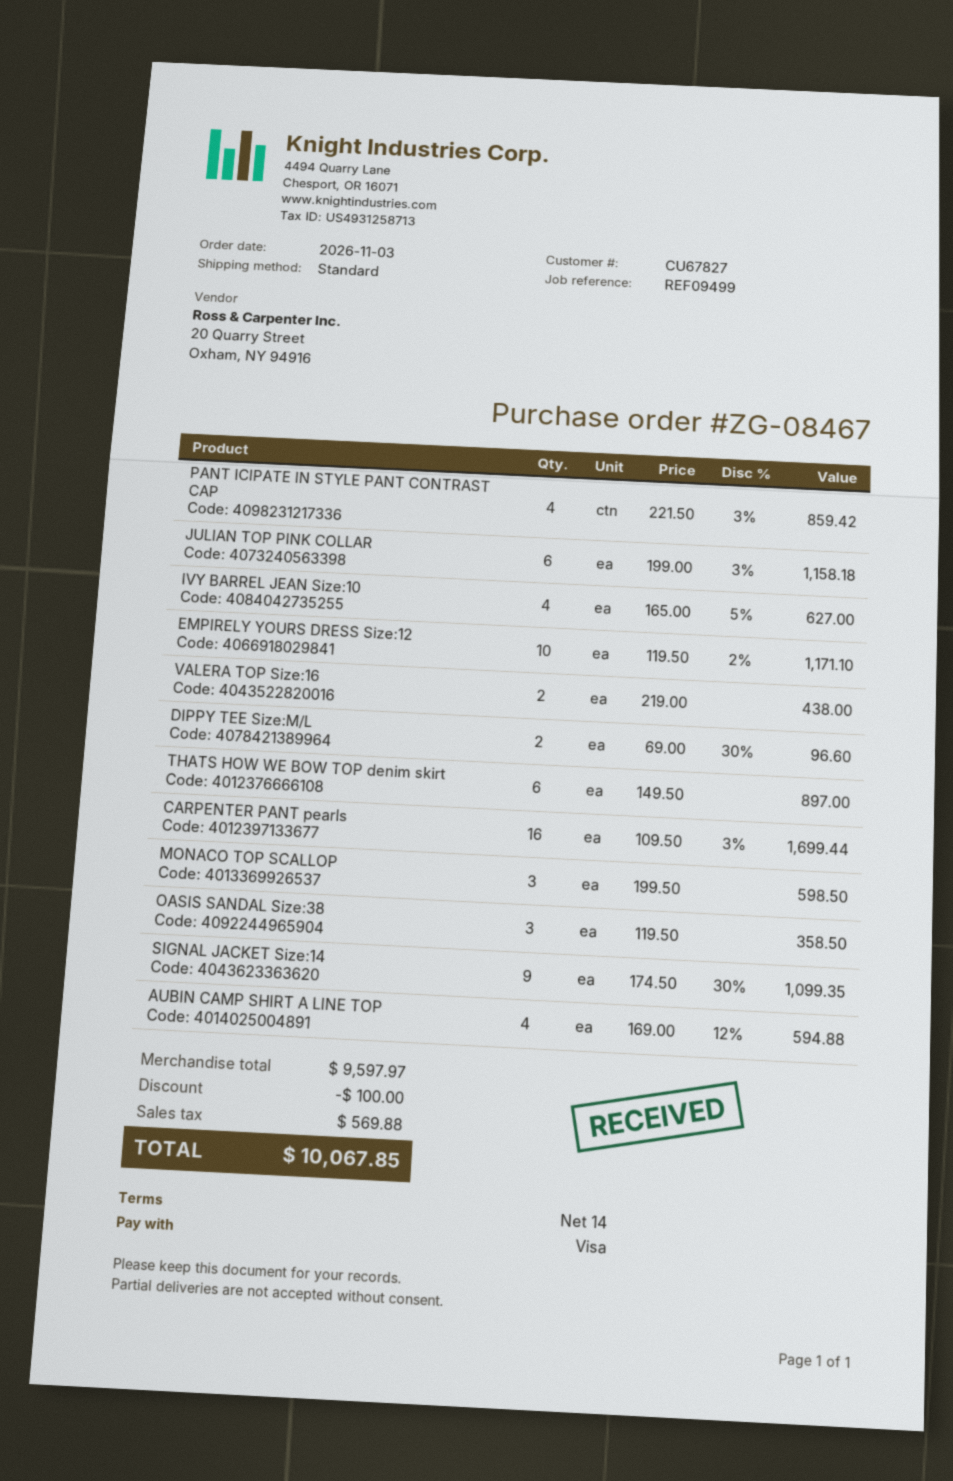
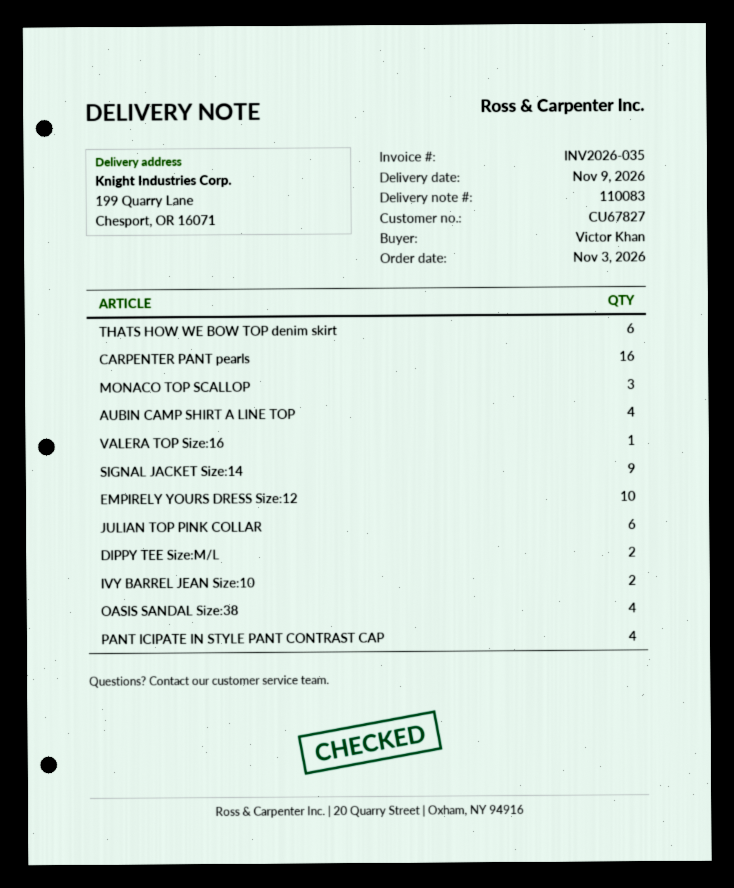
IVY BARREL JEAN Size:10: 4 -> 2
VALERA TOP Size:16: 2 -> 1
OASIS SANDAL Size:38: 3 -> 4

